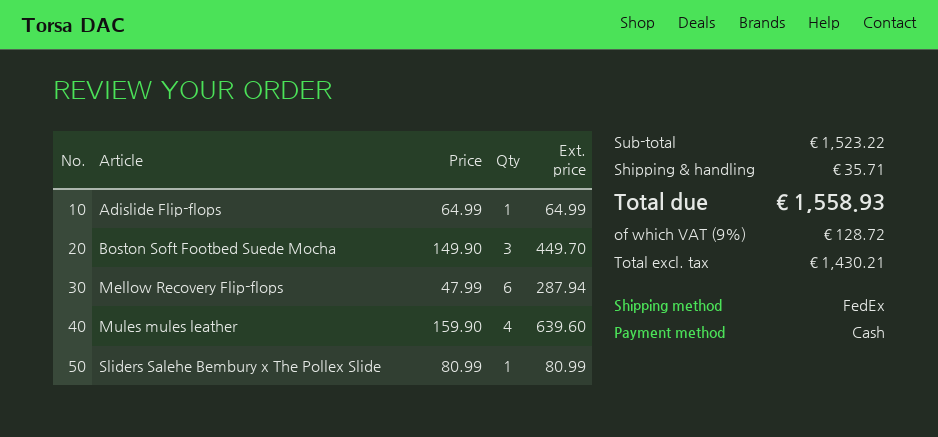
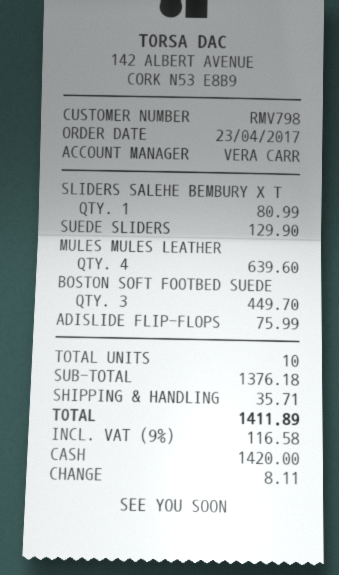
Adislide Flip-flops: 1 for 64.99 -> 1 for 75.99
Mellow Recovery Flip-flops: 6 for 287.94 -> none
SUEDE SLIDERS: none -> 1 for 129.90
subtotal: 1523.22 -> 1376.18
tax: 9% = 128.72 -> 9% = 116.58
total: 1558.93 -> 1411.89

